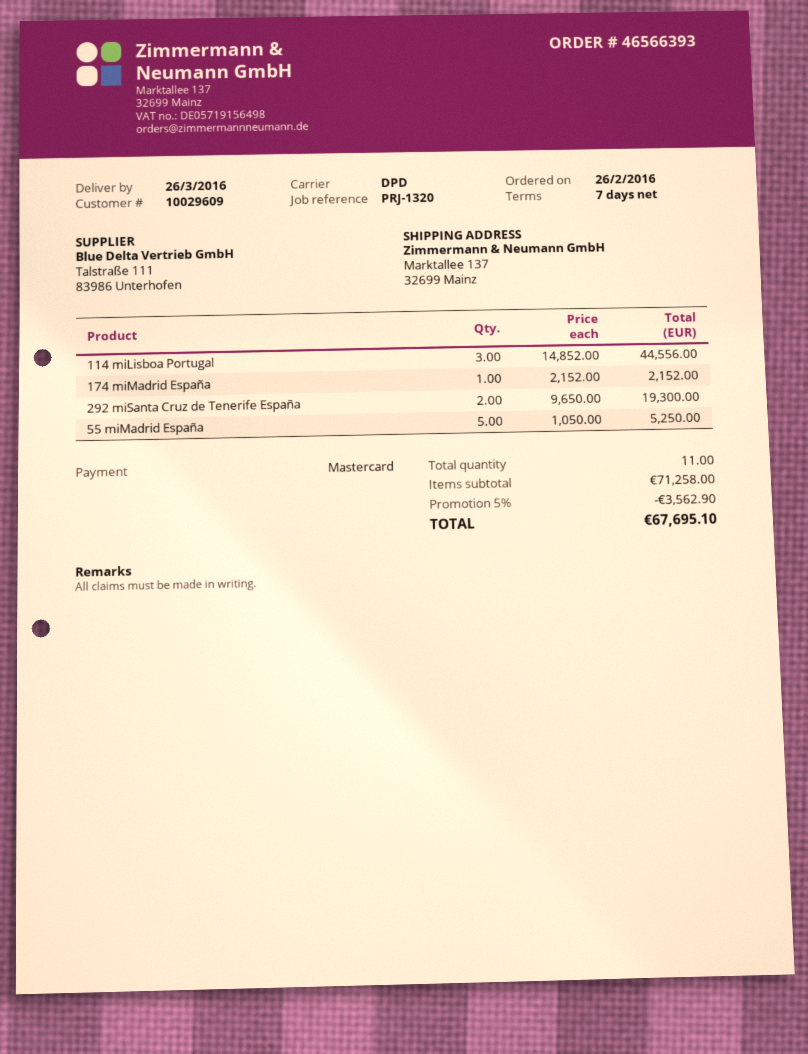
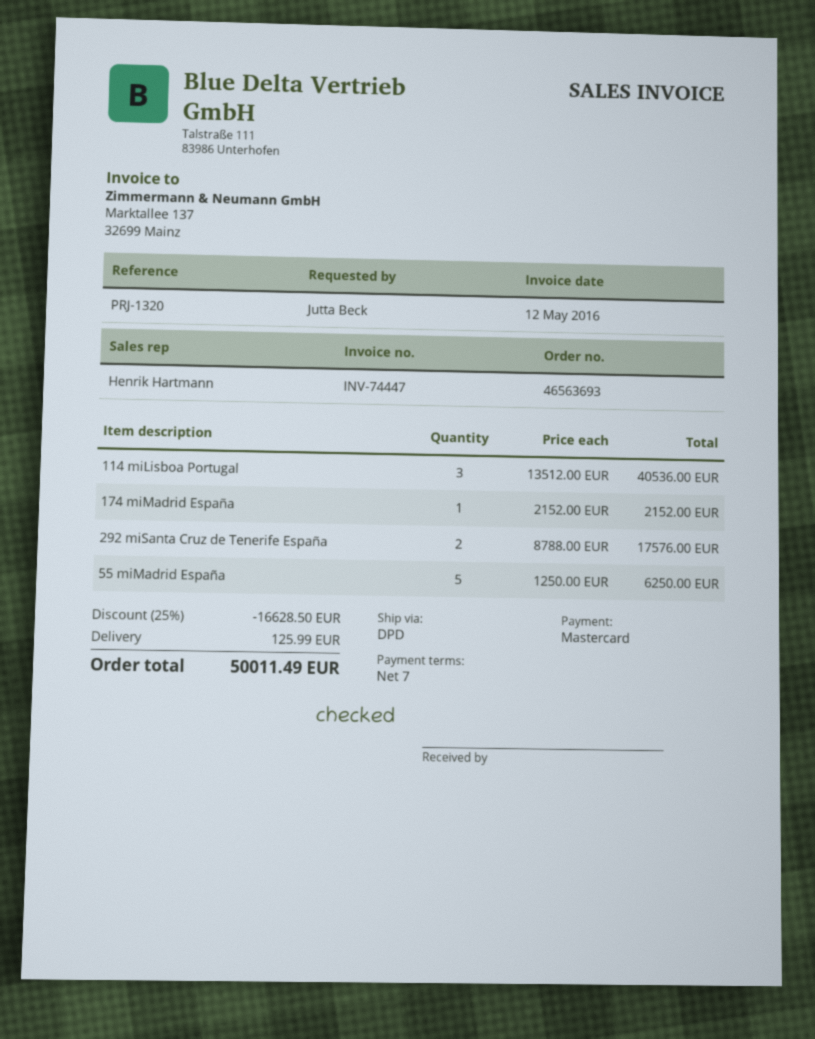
order number: 46566393 -> 46563693
114 miLisboa Portugal: 3 x 14852.00 = 44556.00 -> 3 x 13512.00 = 40536.00
292 miSanta Cruz de Tenerife España: 2 x 9650.00 = 19300.00 -> 2 x 8788.00 = 17576.00
55 miMadrid España: 5 x 1050.00 = 5250.00 -> 5 x 1250.00 = 6250.00
discount: 5% = 3562.90 -> 25% = 16628.50
shipping: none -> 125.99
total: 67695.10 -> 50011.49

